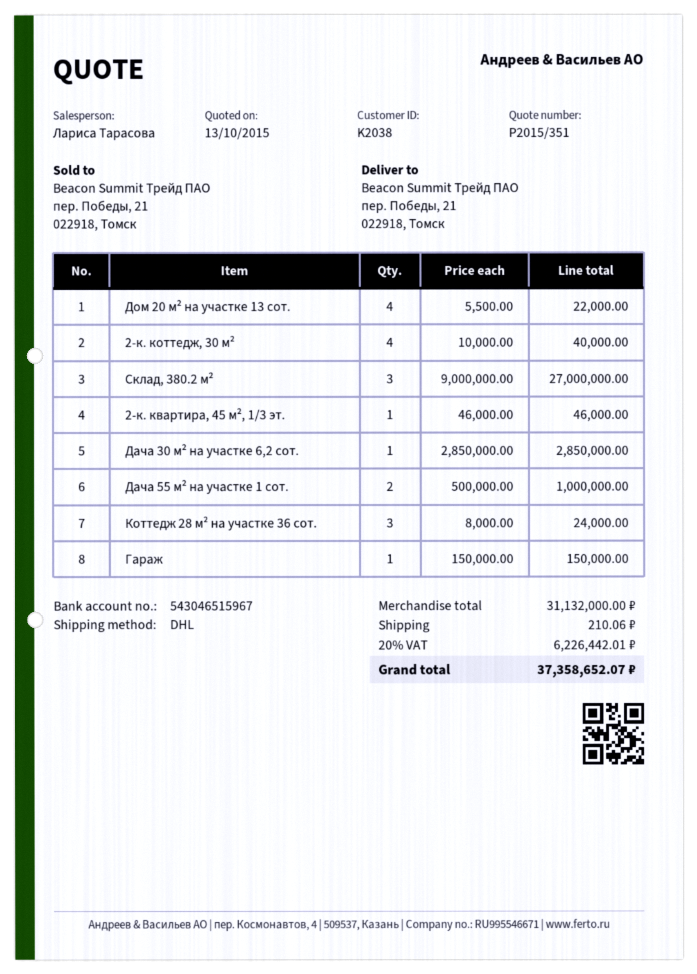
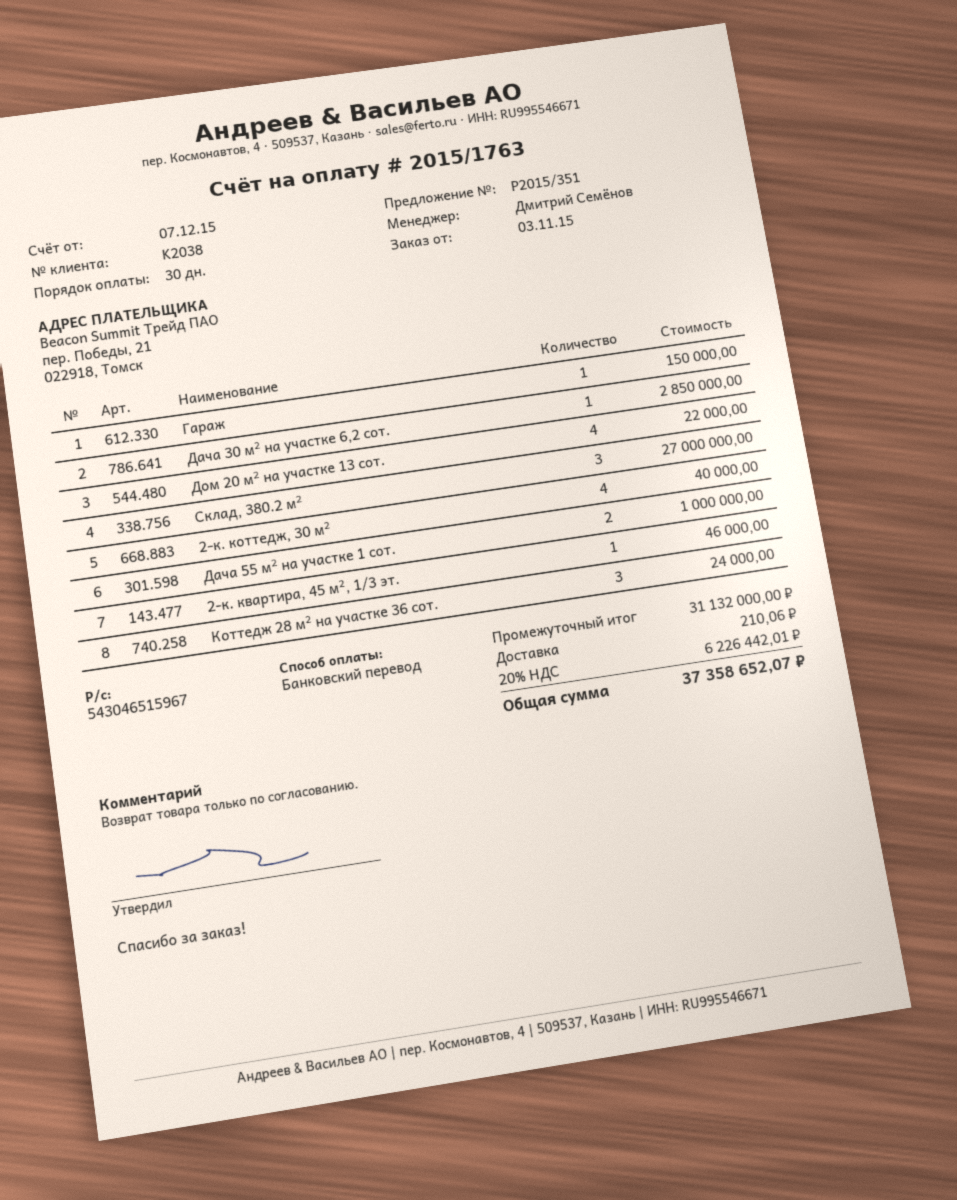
sales rep: Лариса Тарасова -> Дмитрий Семёнов

